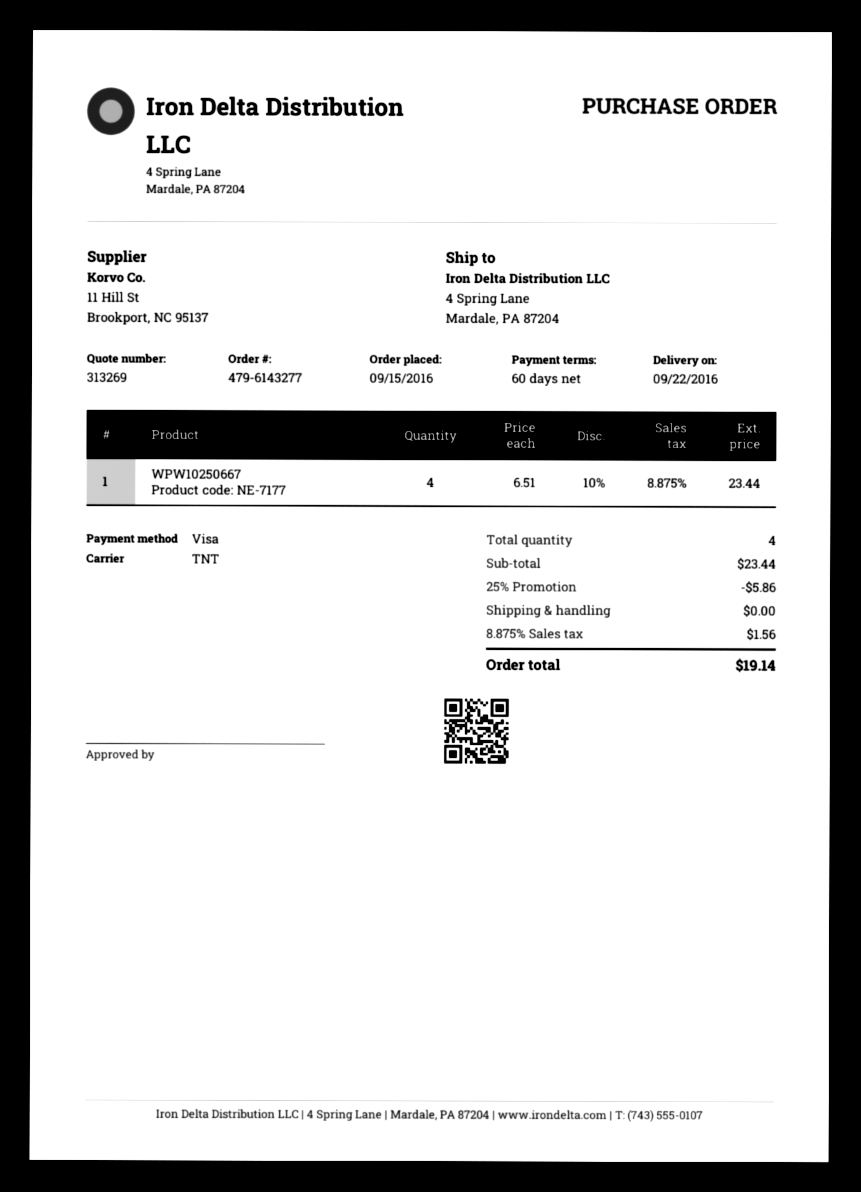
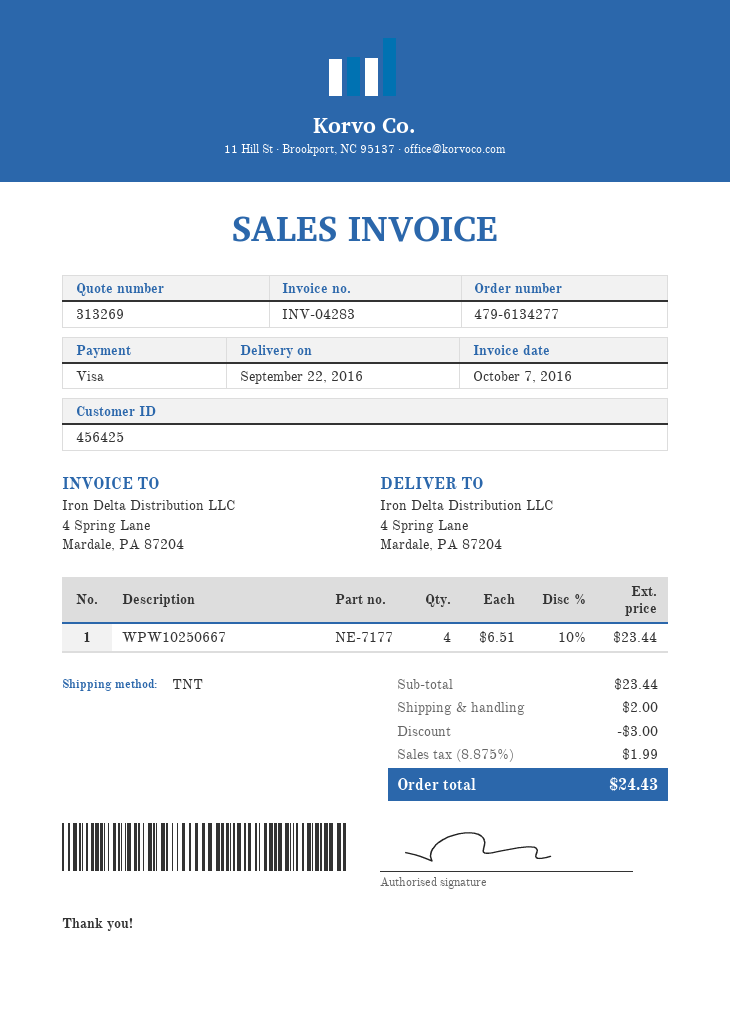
order number: 479-6143277 -> 479-6134277
discount: 5.86 -> 3.00
shipping: 0.00 -> 2.00
tax: 8.875% = 1.56 -> 8.875% = 1.99
total: 19.14 -> 24.43

